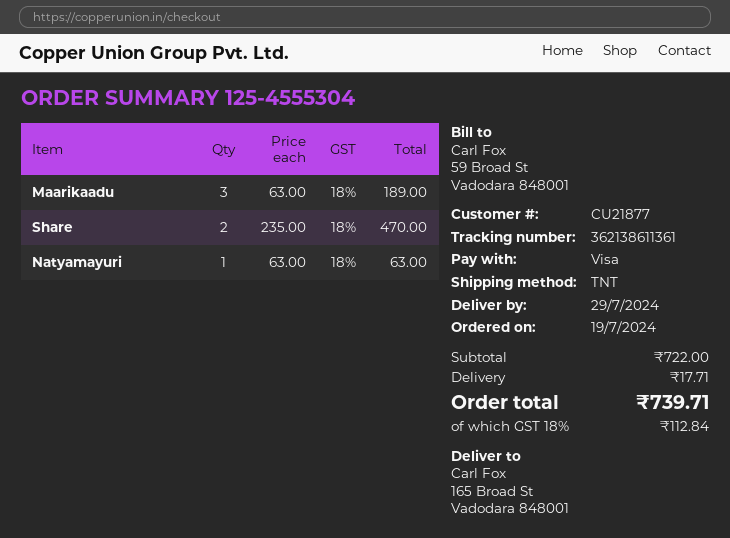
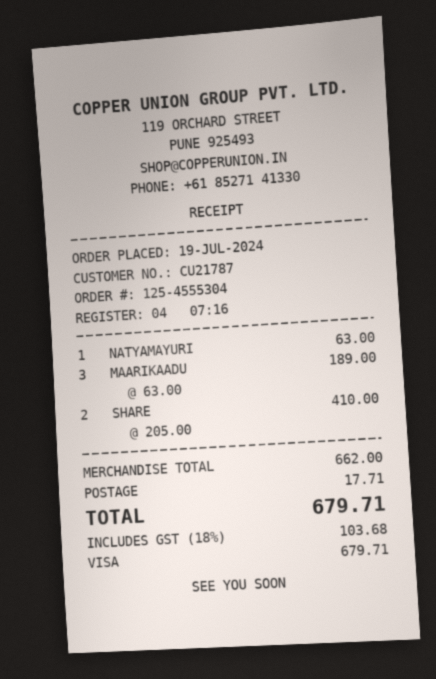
customer number: CU21877 -> CU21787
Share: 2 x 235.00 = 470.00 -> 2 x 205.00 = 410.00
subtotal: 722.00 -> 662.00
tax: 18% = 112.84 -> 18% = 103.68
total: 739.71 -> 679.71

